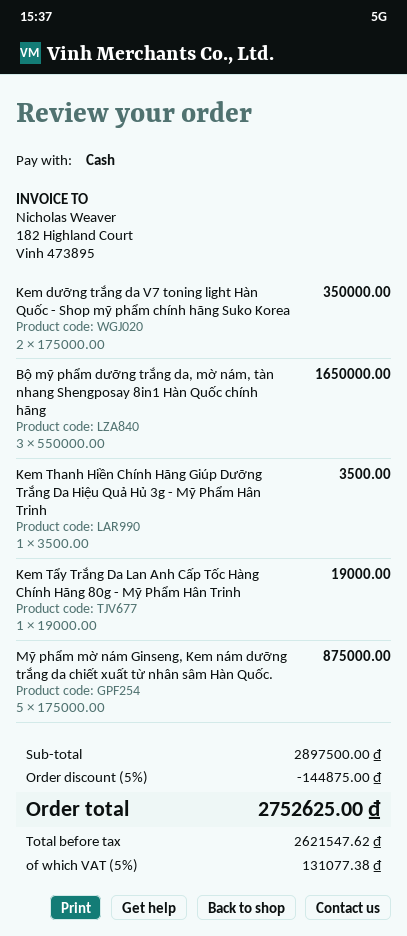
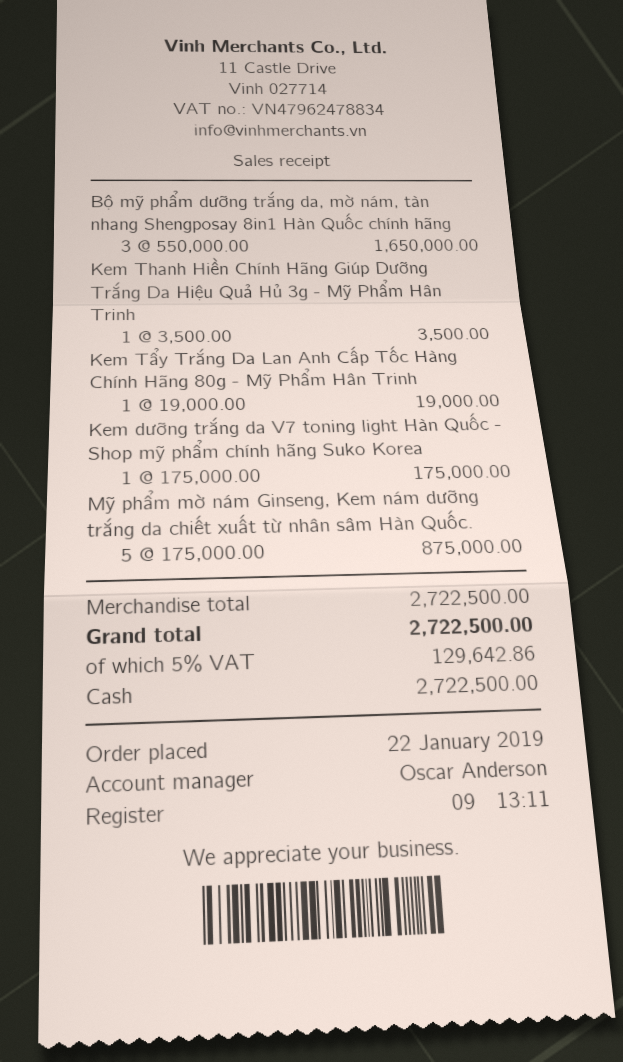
Kem dưỡng trắng da V7 toning light Hàn Quốc - Shop mỹ phẩm chính hãng Suko Korea: 2 x 175000.00 = 350000.00 -> 1 x 175000.00 = 175000.00
subtotal: 2897500.00 -> 2722500.00
discount: 5% = 144875.00 -> none
tax: 5% = 131077.38 -> 5% = 129642.86
total: 2752625.00 -> 2722500.00

